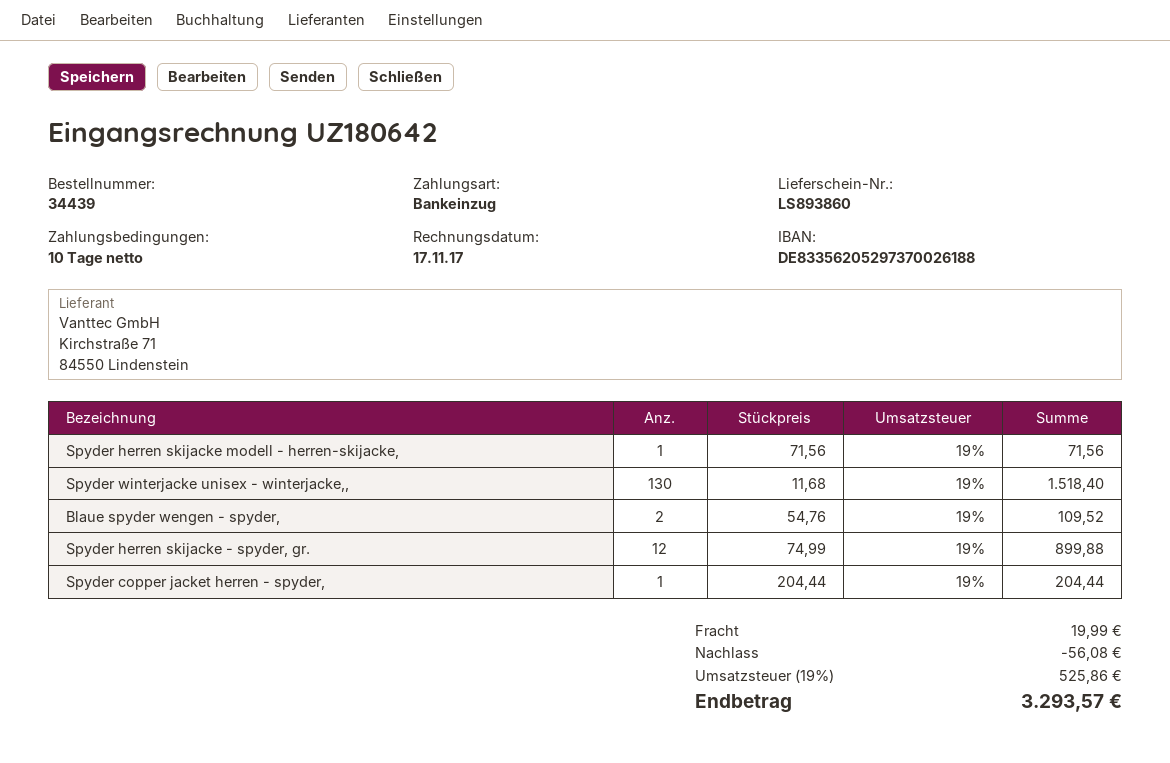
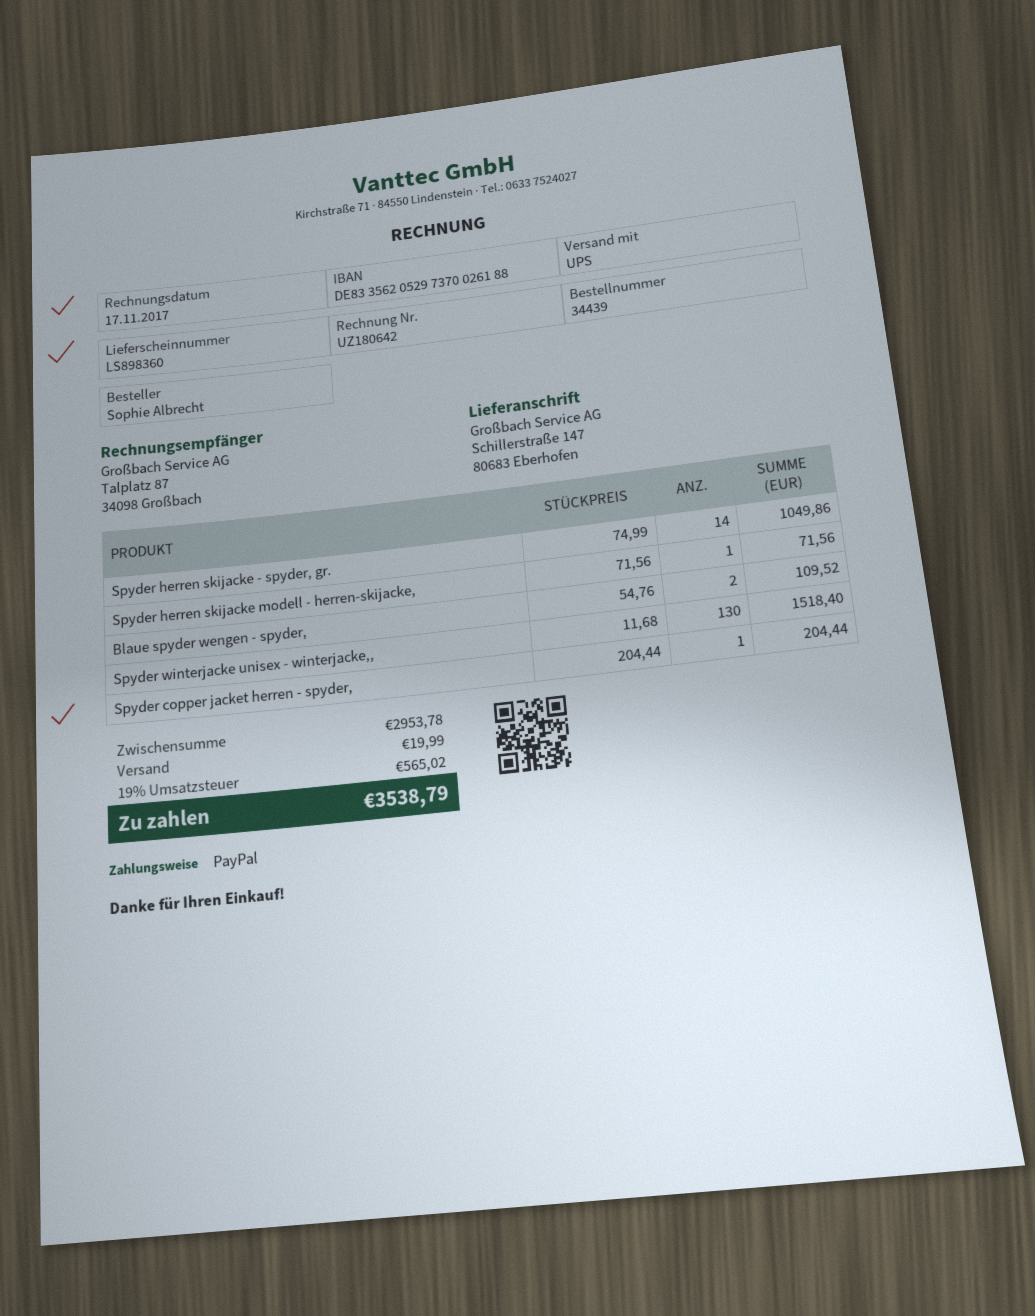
delivery note number: LS893860 -> LS898360
payment method: direct debit -> PayPal
Spyder herren skijacke - spyder, gr.: 12 x 74.99 = 899.88 -> 14 x 74.99 = 1049.86
discount: 56.08 -> none
tax: 19% = 525.86 -> 19% = 565.02
total: 3293.57 -> 3538.79

